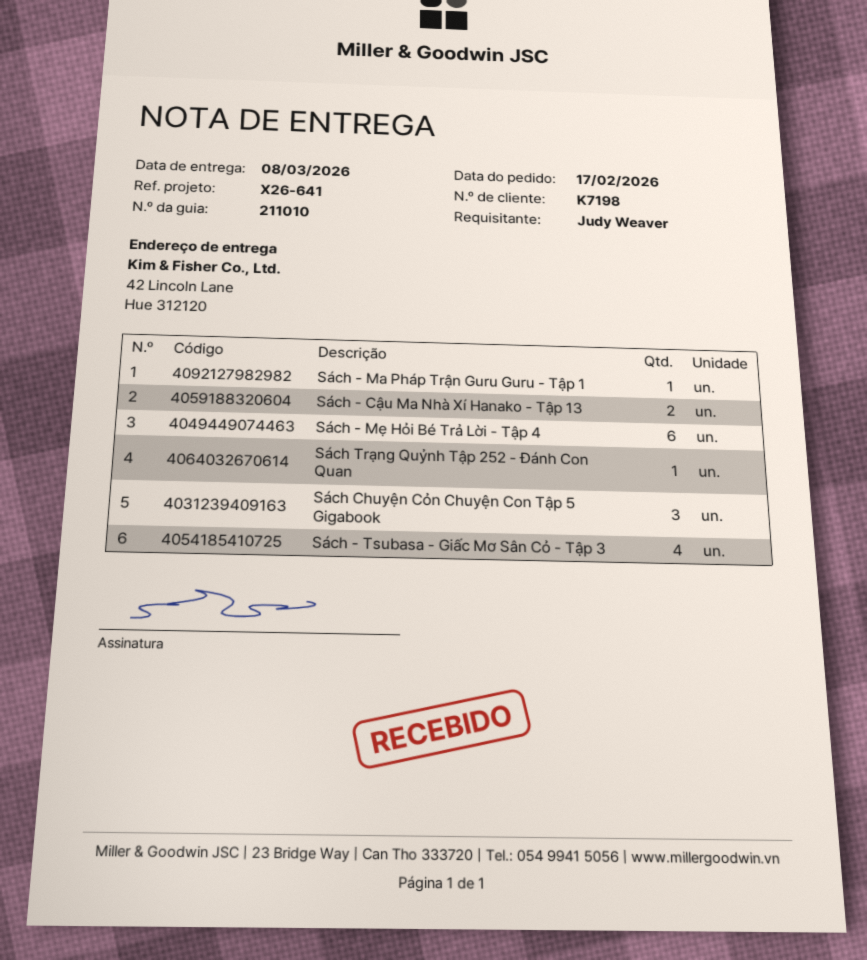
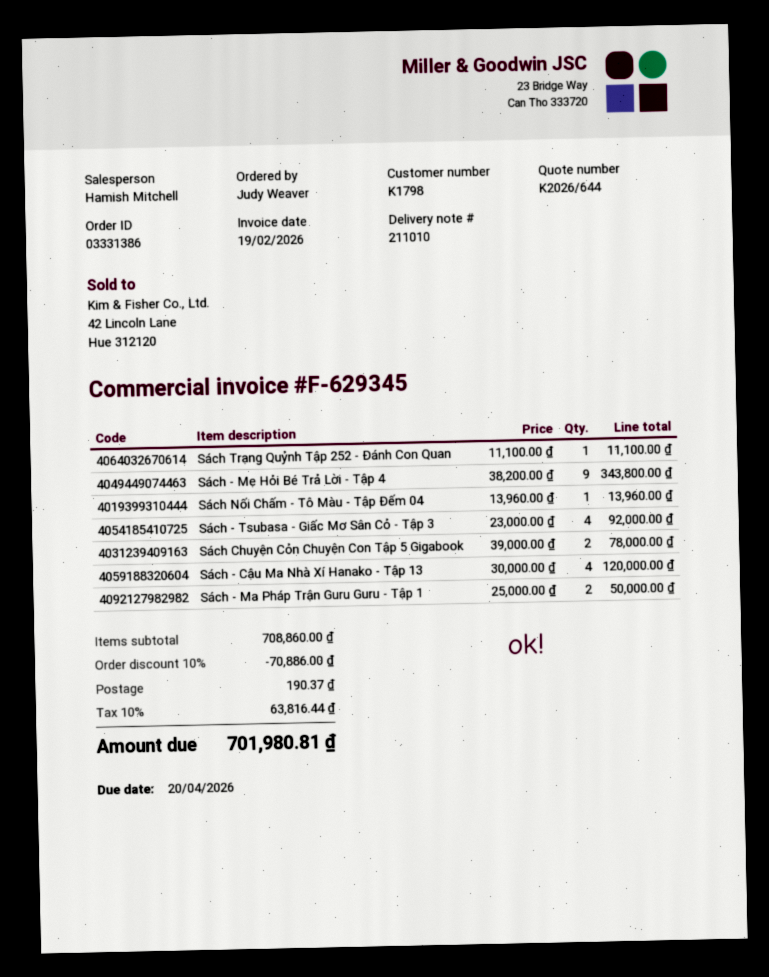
customer number: K7198 -> K1798
Sách - Ma Pháp Trận Guru Guru - Tập 1: 1 -> 2
Sách - Cậu Ma Nhà Xí Hanako - Tập 13: 2 -> 4
Sách - Mẹ Hỏi Bé Trả Lời - Tập 4: 6 -> 9
Sách Chuyện Cỏn Chuyện Con Tập 5 Gigabook: 3 -> 2
Sách Nối Chấm - Tô Màu - Tập Đếm 04: none -> 1

